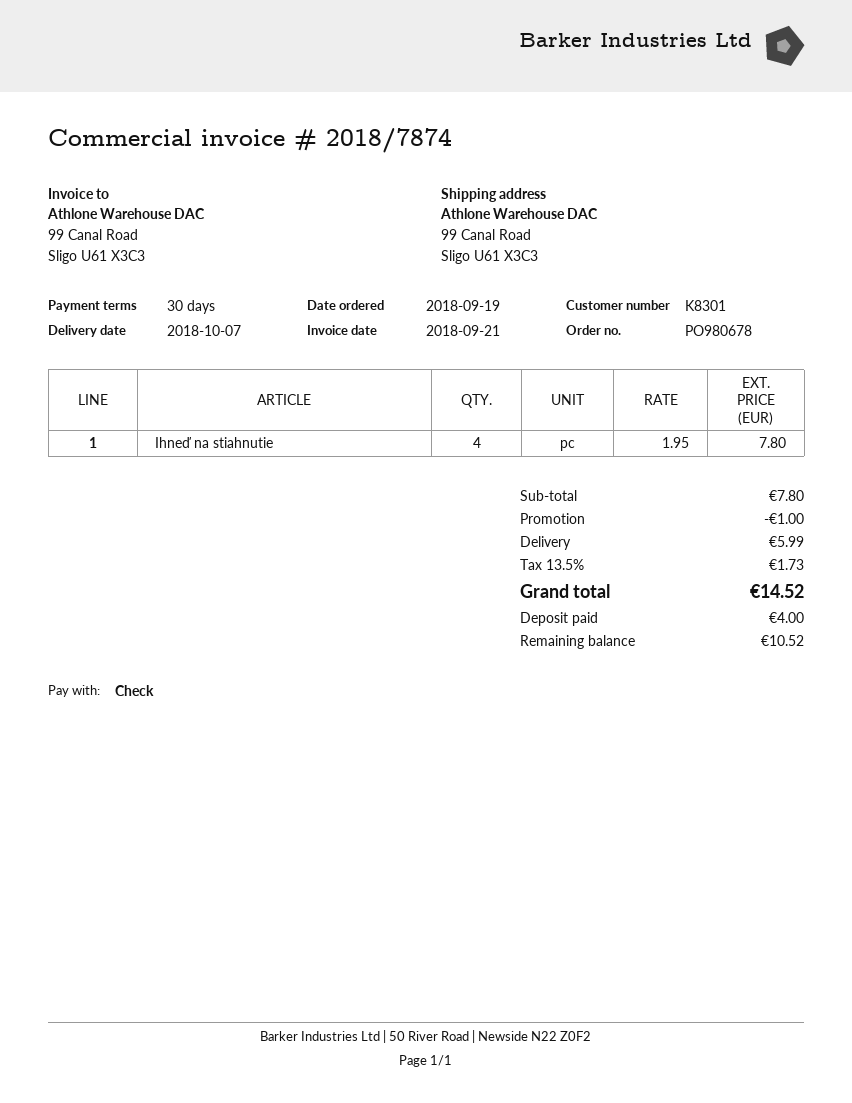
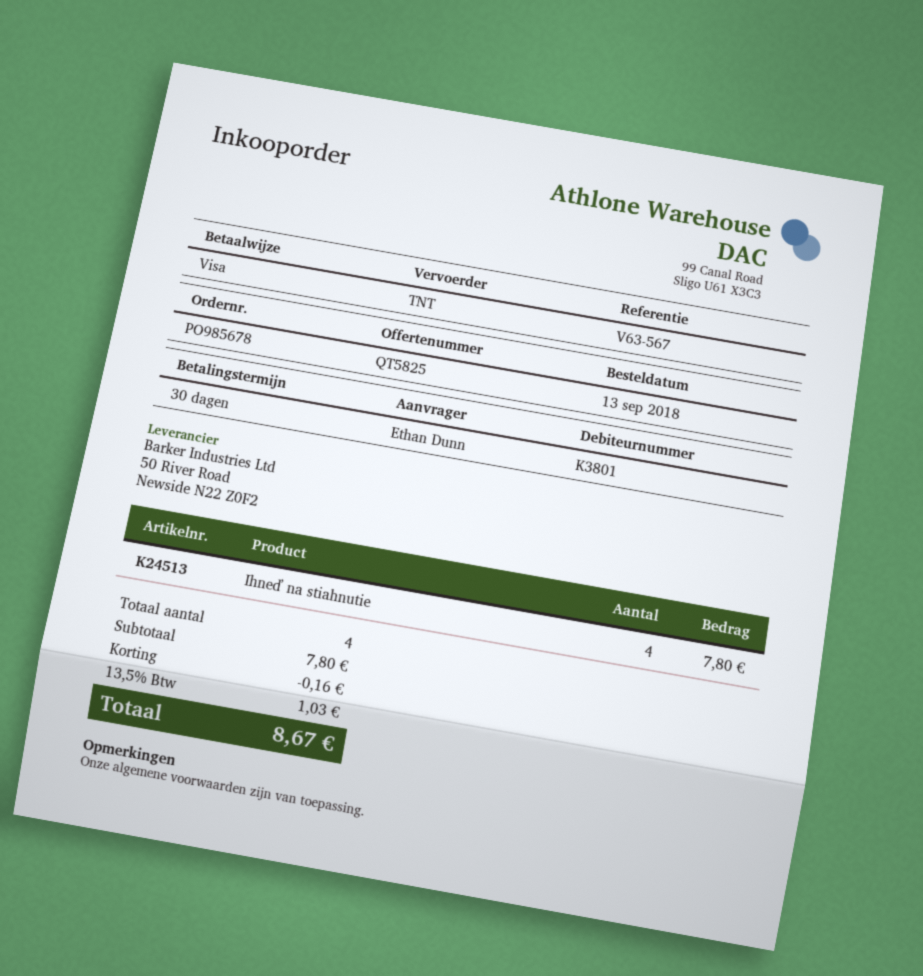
order number: PO980678 -> PO985678
order date: 2018-09-19 -> 2018-09-13
customer number: K8301 -> K3801
payment method: cheque -> Visa
discount: 1.00 -> 0.16
shipping: 5.99 -> none
tax: 13.5% = 1.73 -> 13.5% = 1.03
total: 14.52 -> 8.67

